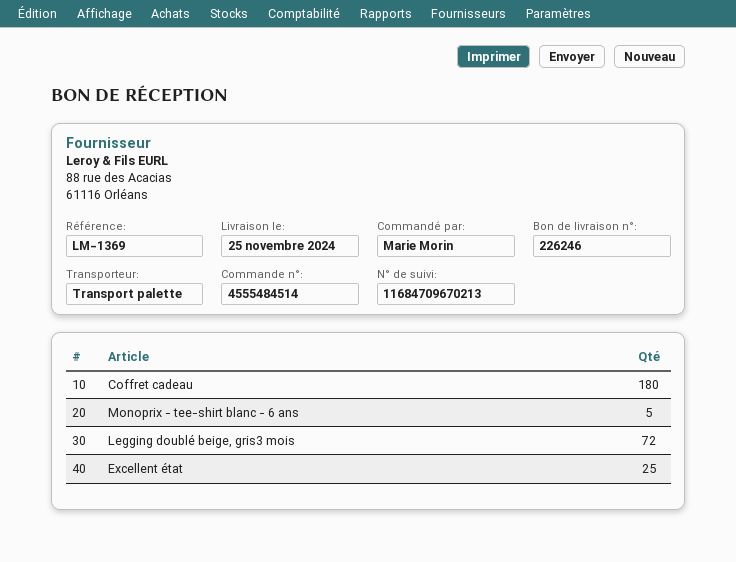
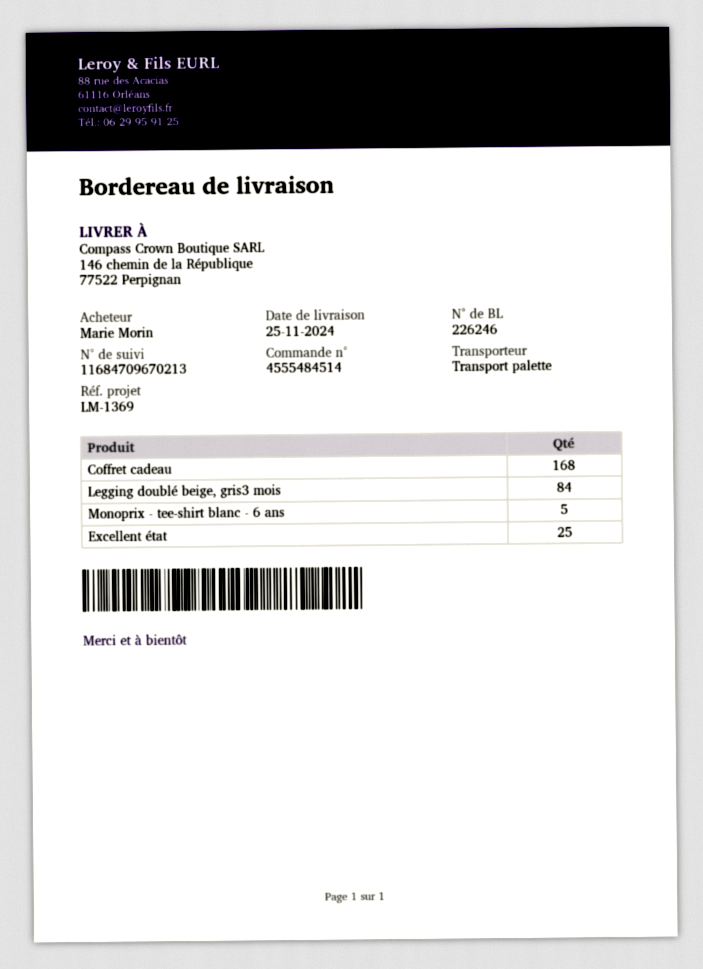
Coffret cadeau: 180 -> 168
Legging doublé beige, gris3 mois: 72 -> 84

